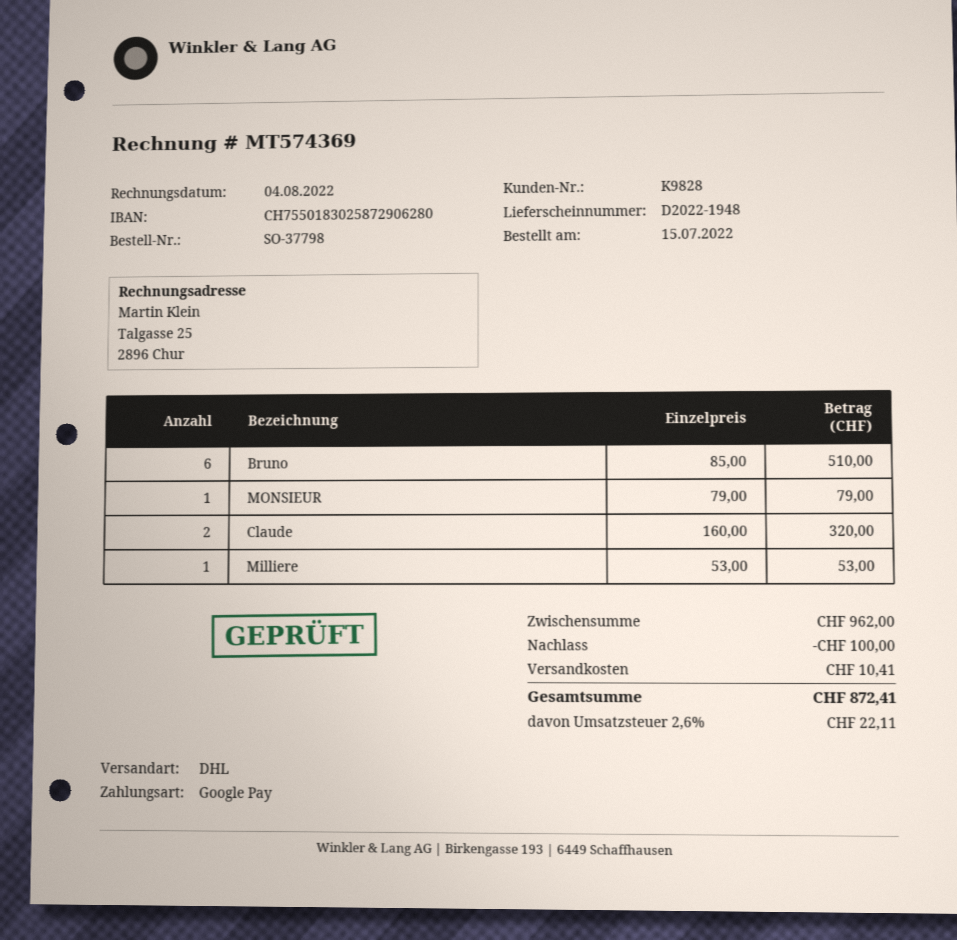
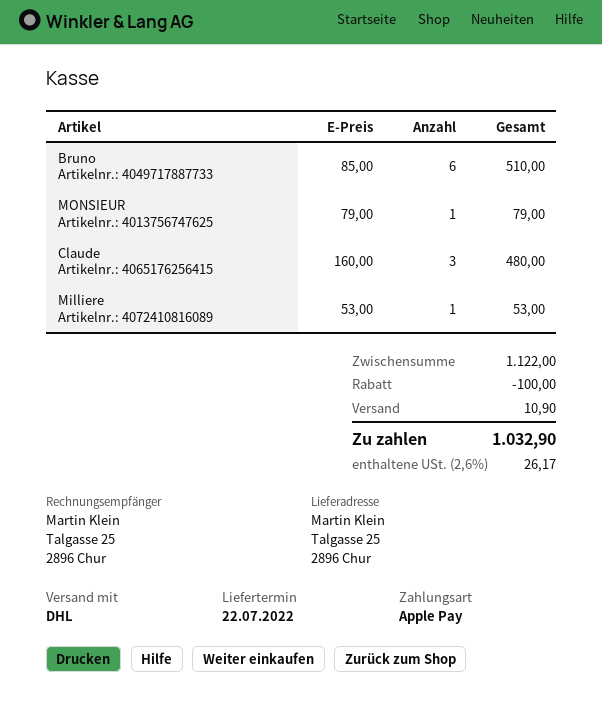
payment method: Google Pay -> Apple Pay
Claude: 2 x 160.00 = 320.00 -> 3 x 160.00 = 480.00
subtotal: 962.00 -> 1122.00
shipping: 10.41 -> 10.90
tax: 2.6% = 22.11 -> 2.6% = 26.17
total: 872.41 -> 1032.90

